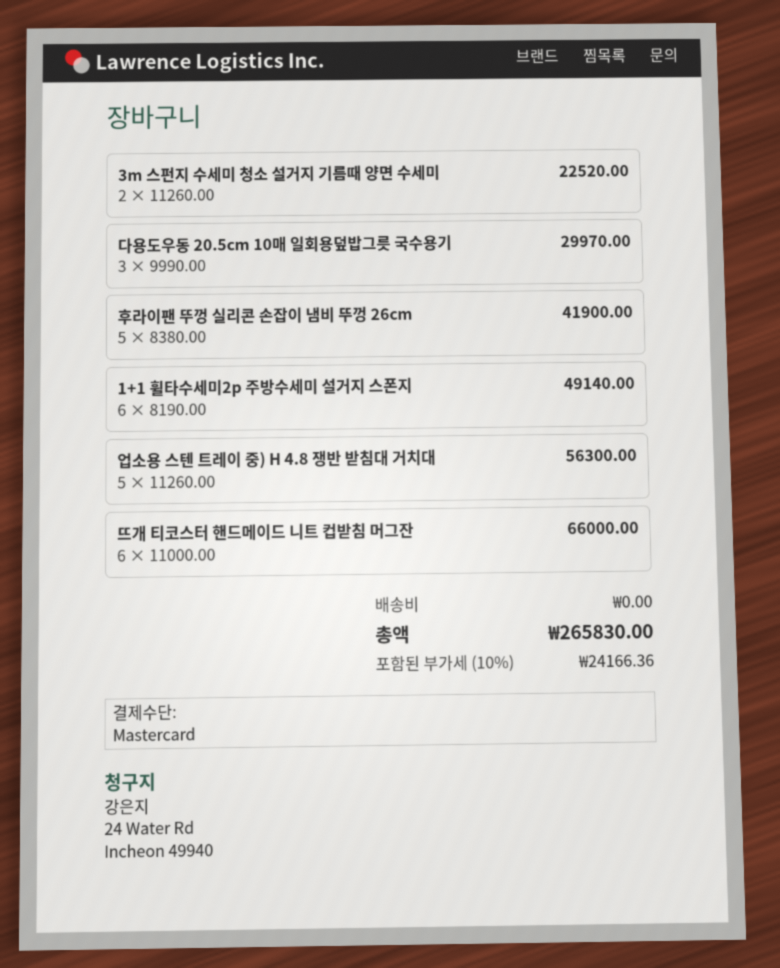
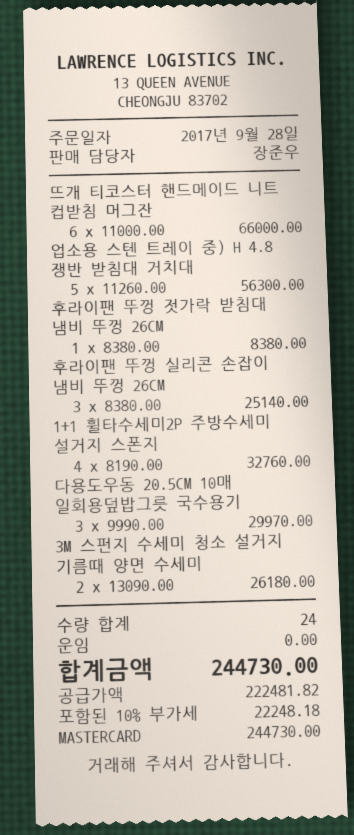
3m 스펀지 수세미 청소 설거지 기름때 양면 수세미: 2 x 11260.00 = 22520.00 -> 2 x 13090.00 = 26180.00
후라이팬 뚜껑 실리콘 손잡이 냄비 뚜껑 26cm: 5 x 8380.00 = 41900.00 -> 3 x 8380.00 = 25140.00
1+1 휠타수세미2p 주방수세미 설거지 스폰지: 6 x 8190.00 = 49140.00 -> 4 x 8190.00 = 32760.00
후라이팬 뚜껑 젓가락 받침대 냄비 뚜껑 26CM: none -> 1 x 8380.00 = 8380.00
tax: 10% = 24166.36 -> 10% = 22248.18
total: 265830.00 -> 244730.00

